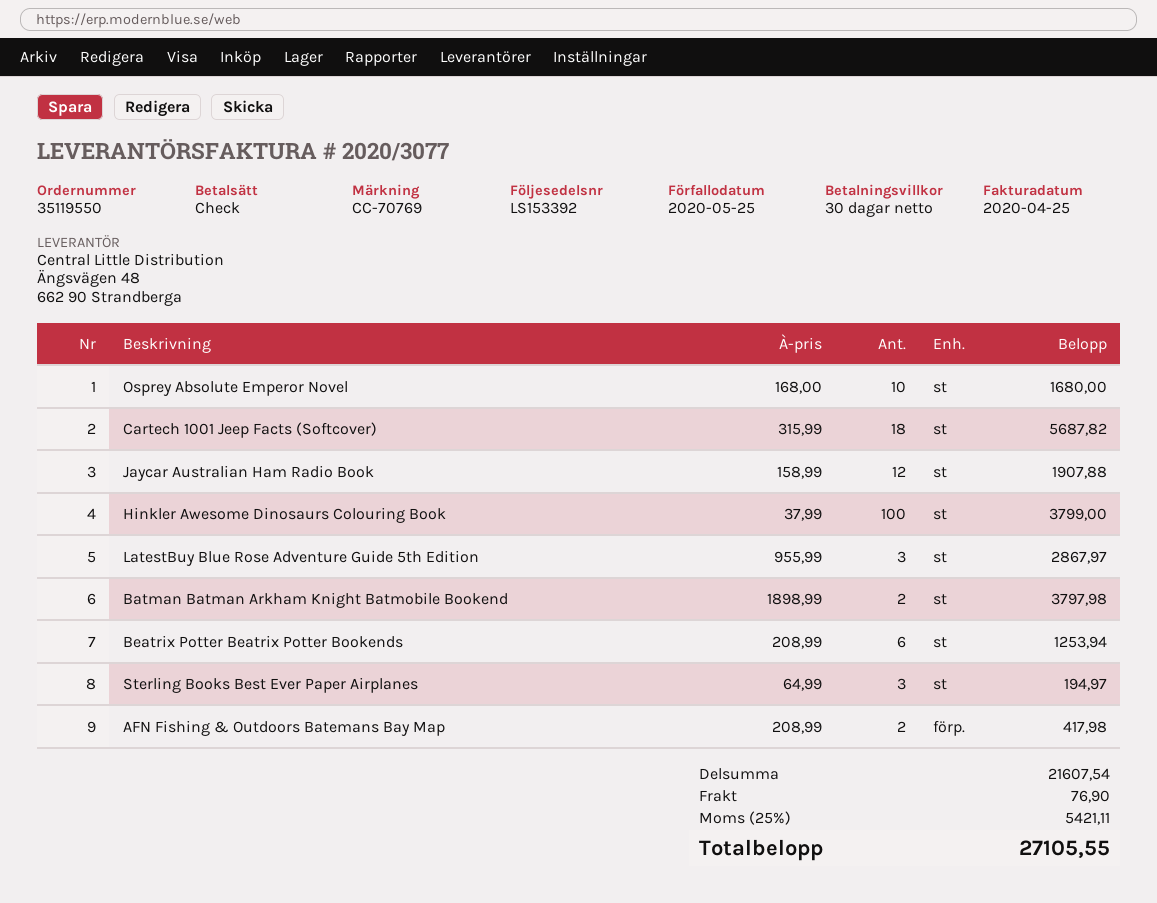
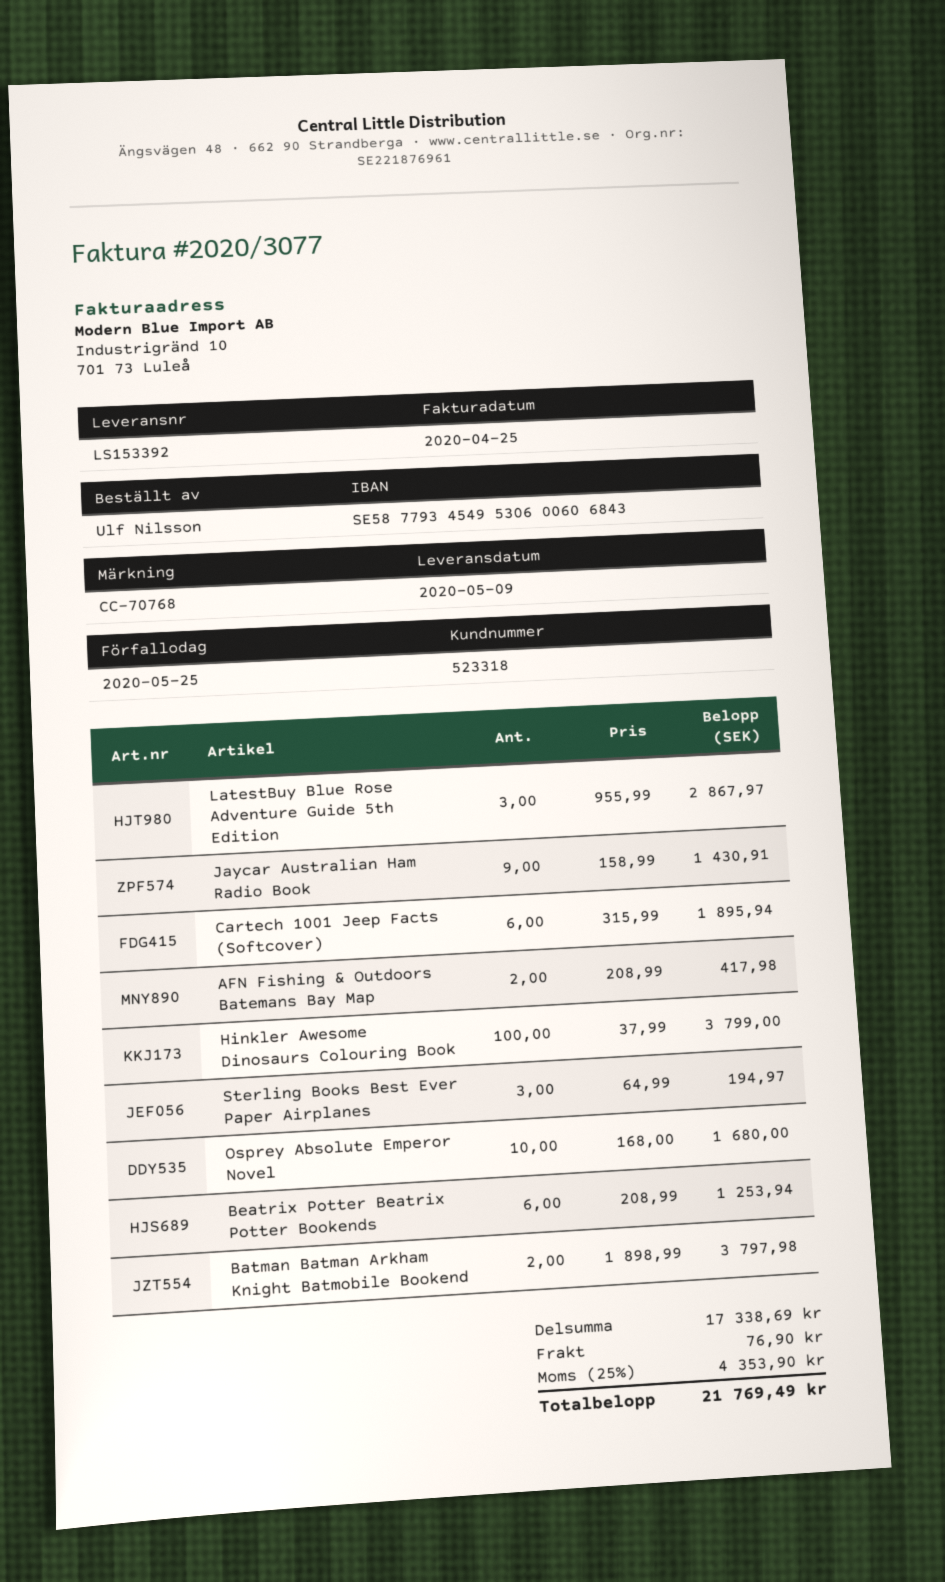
reference: CC-70769 -> CC-70768
Cartech 1001 Jeep Facts (Softcover): 18 x 315.99 = 5687.82 -> 6 x 315.99 = 1895.94
Jaycar Australian Ham Radio Book: 12 x 158.99 = 1907.88 -> 9 x 158.99 = 1430.91
subtotal: 21607.54 -> 17338.69
tax: 25% = 5421.11 -> 25% = 4353.90
total: 27105.55 -> 21769.49

